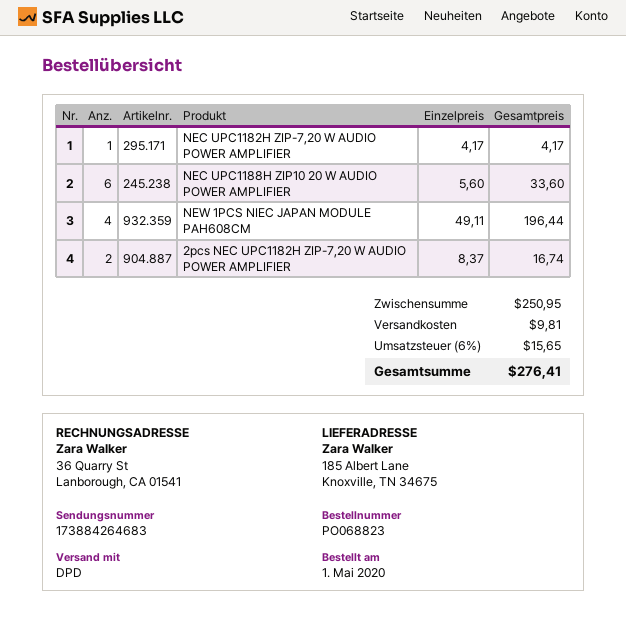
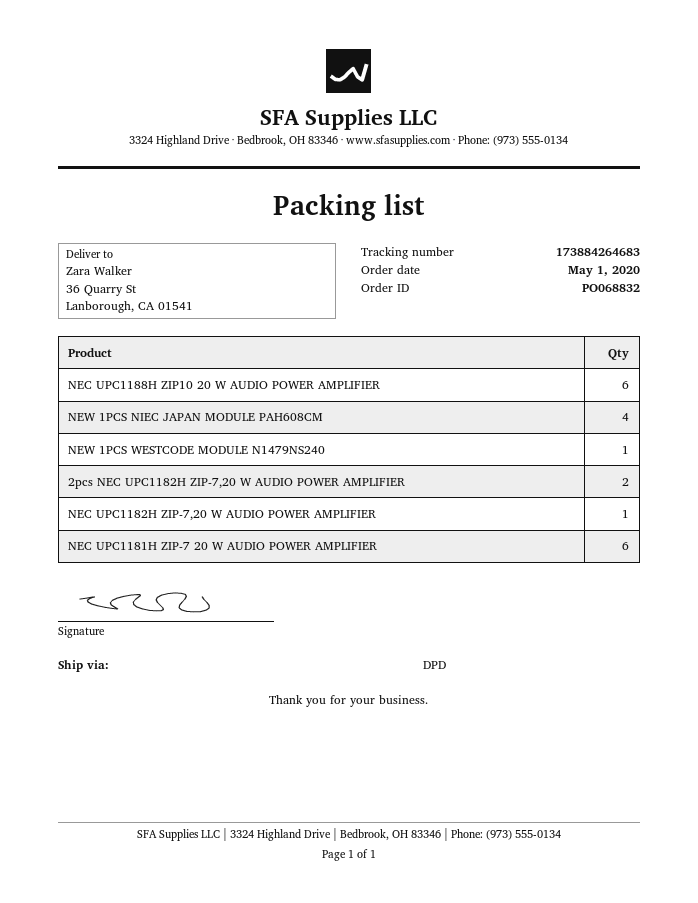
order number: PO068823 -> PO068832
ship to: 185 Albert Lane, Knoxville, TN 34675 -> 36 Quarry St, Lanborough, CA 01541
NEW 1PCS WESTCODE MODULE N1479NS240: none -> 1
NEC UPC1181H ZIP-7 20 W AUDIO POWER AMPLIFIER: none -> 6

